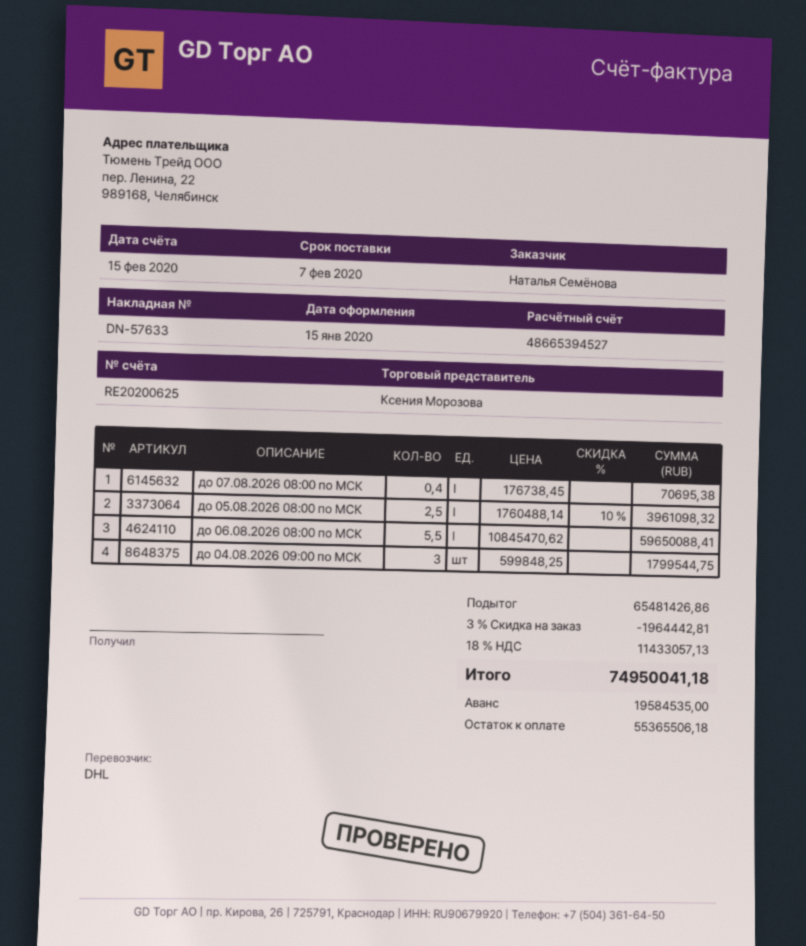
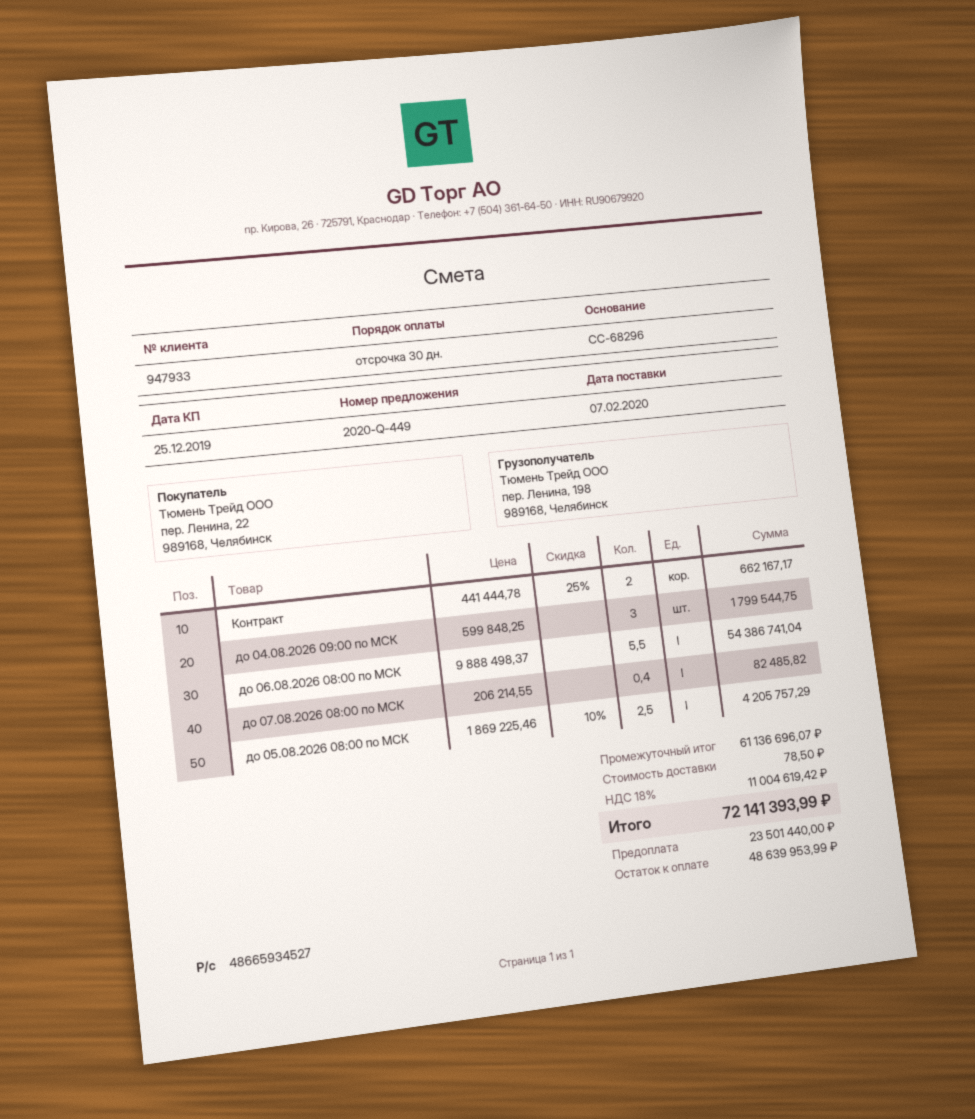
bank account: 48665394527 -> 48665934527
до 07.08.2026 08:00 по МСК: 0.4 x 176738.45 = 70695.38 -> 0.4 x 206214.55 = 82485.82
до 05.08.2026 08:00 по МСК: 2.5 x 1760488.14 - 10% = 3961098.32 -> 2.5 x 1869225.46 - 10% = 4205757.29
до 06.08.2026 08:00 по МСК: 5.5 x 10845470.62 = 59650088.41 -> 5.5 x 9888498.37 = 54386741.04
Контракт: none -> 2 x 441444.78 - 25% = 662167.17
subtotal: 65481426.86 -> 61136696.07
discount: 3% = 1964442.81 -> none
shipping: none -> 78.50
tax: 18% = 11433057.13 -> 18% = 11004619.42
total: 74950041.18 -> 72141393.99
deposit: 19584535.00 -> 23501440.00
balance: 55365506.18 -> 48639953.99

